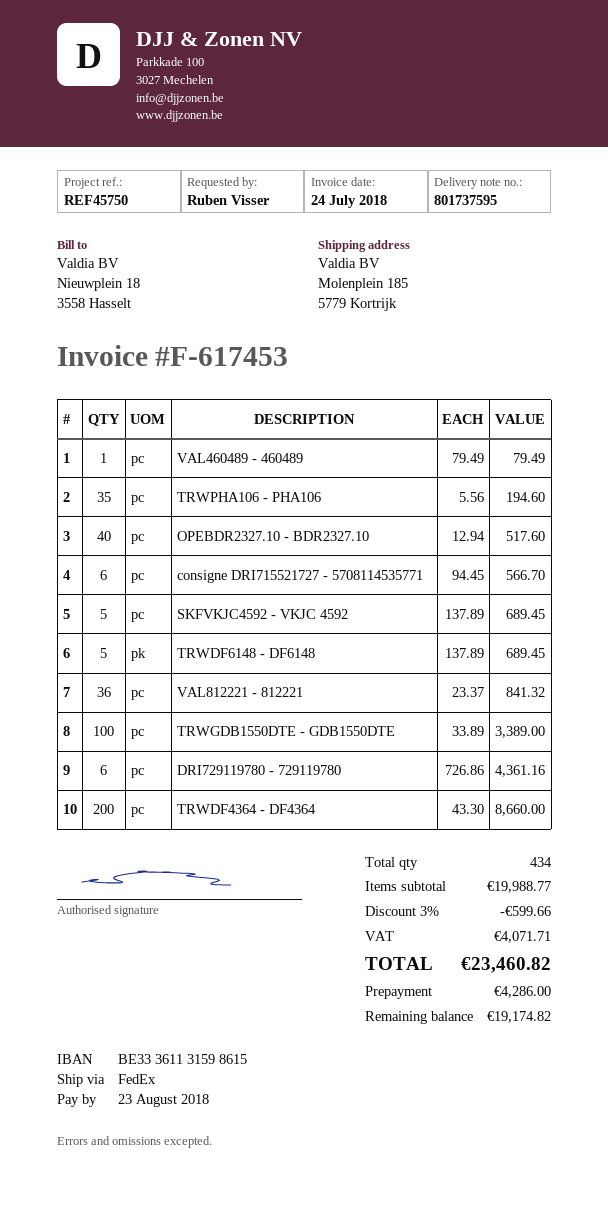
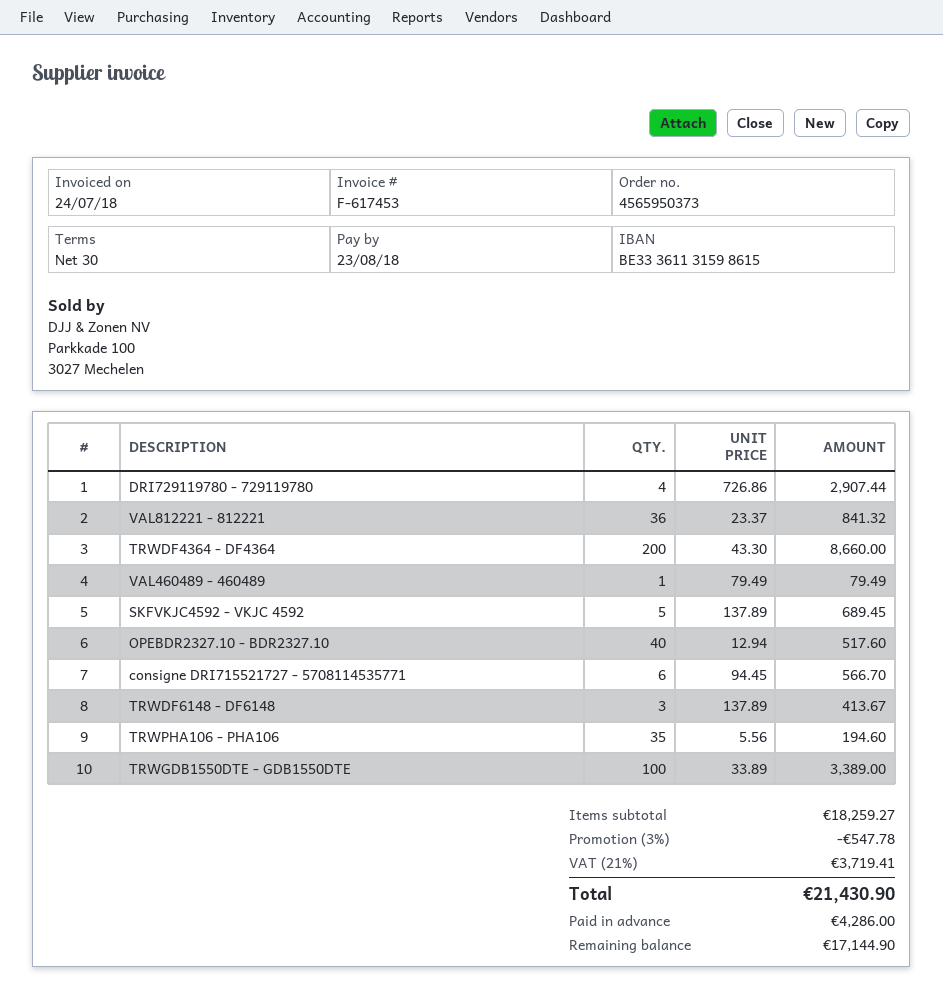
TRWDF6148 - DF6148: 5 x 137.89 = 689.45 -> 3 x 137.89 = 413.67
DRI729119780 - 729119780: 6 x 726.86 = 4361.16 -> 4 x 726.86 = 2907.44
subtotal: 19988.77 -> 18259.27
discount: 3% = 599.66 -> 3% = 547.78
tax: 4071.71 -> 3719.41
total: 23460.82 -> 21430.90
balance: 19174.82 -> 17144.90

